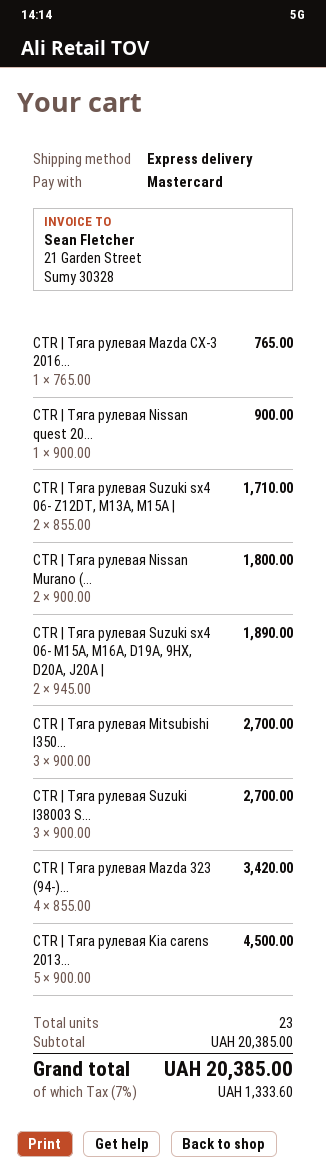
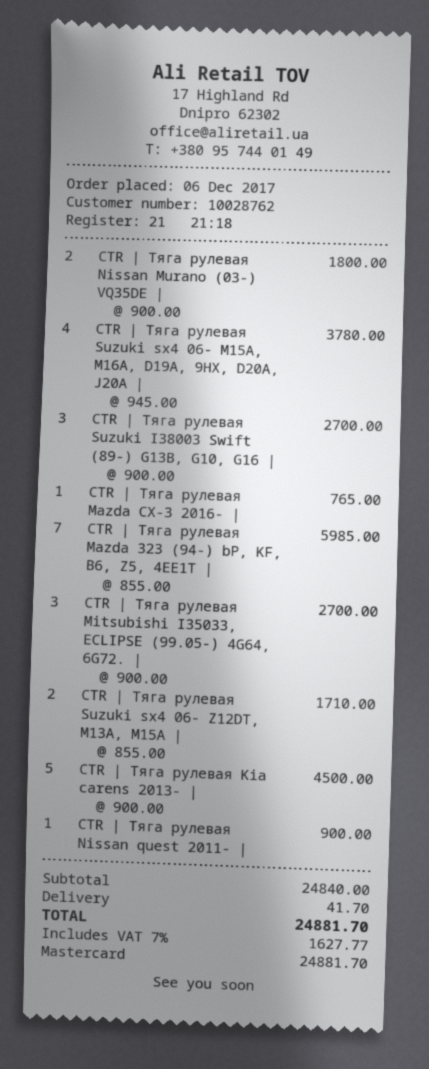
CTR | Тяга рулевая Suzuki sx4 06- M15A, M16A, D19A, 9HX, D20A, J20A |: 2 x 945.00 = 1890.00 -> 4 x 945.00 = 3780.00
CTR | Тяга рулевая Mazda 323 (94-)...: 4 x 855.00 = 3420.00 -> 7 x 855.00 = 5985.00
subtotal: 20385.00 -> 24840.00
shipping: none -> 41.70
tax: 7% = 1333.60 -> 7% = 1627.77
total: 20385.00 -> 24881.70

